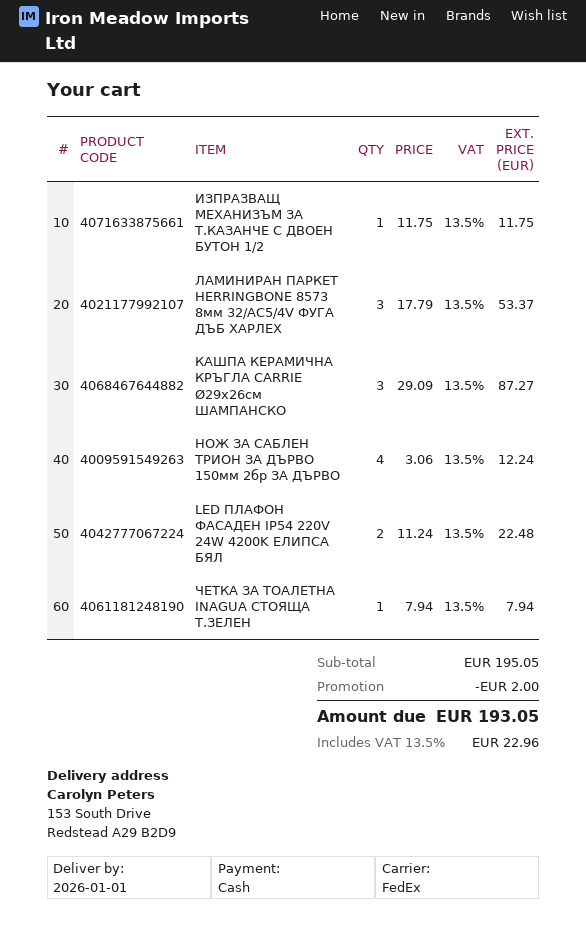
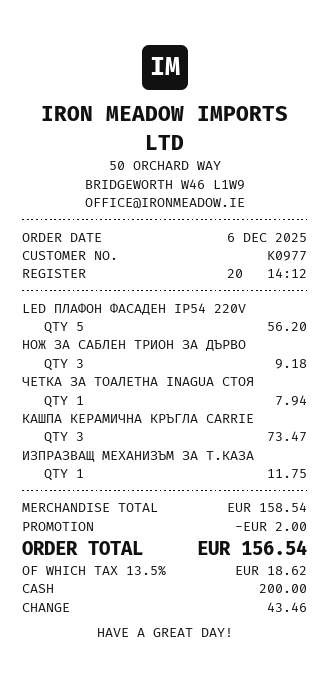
ЛАМИНИРАН ПАРКЕТ HERRINGBONE 8573 8мм 32/AC5/4V ФУГА ДЪБ ХАРЛЕХ: 3 for 53.37 -> none
КАШПА КЕРАМИЧНА КРЪГЛА CARRIE Ø29х26см ШАМПАНСКО: 3 for 87.27 -> 3 for 73.47
НОЖ ЗА САБЛЕН ТРИОН ЗА ДЪРВО 150мм 2бр ЗА ДЪРВО: 4 for 12.24 -> 3 for 9.18
LED ПЛАФОН ФАСАДЕН IP54 220V 24W 4200K ЕЛИПСА БЯЛ: 2 for 22.48 -> 5 for 56.20
subtotal: 195.05 -> 158.54
tax: 13.5% = 22.96 -> 13.5% = 18.62
total: 193.05 -> 156.54

